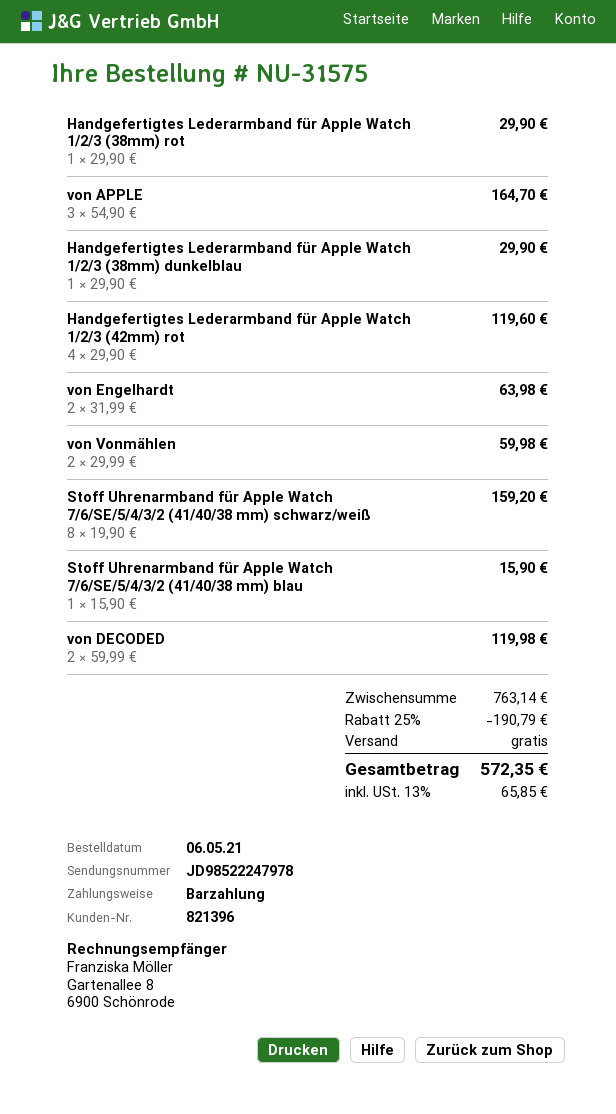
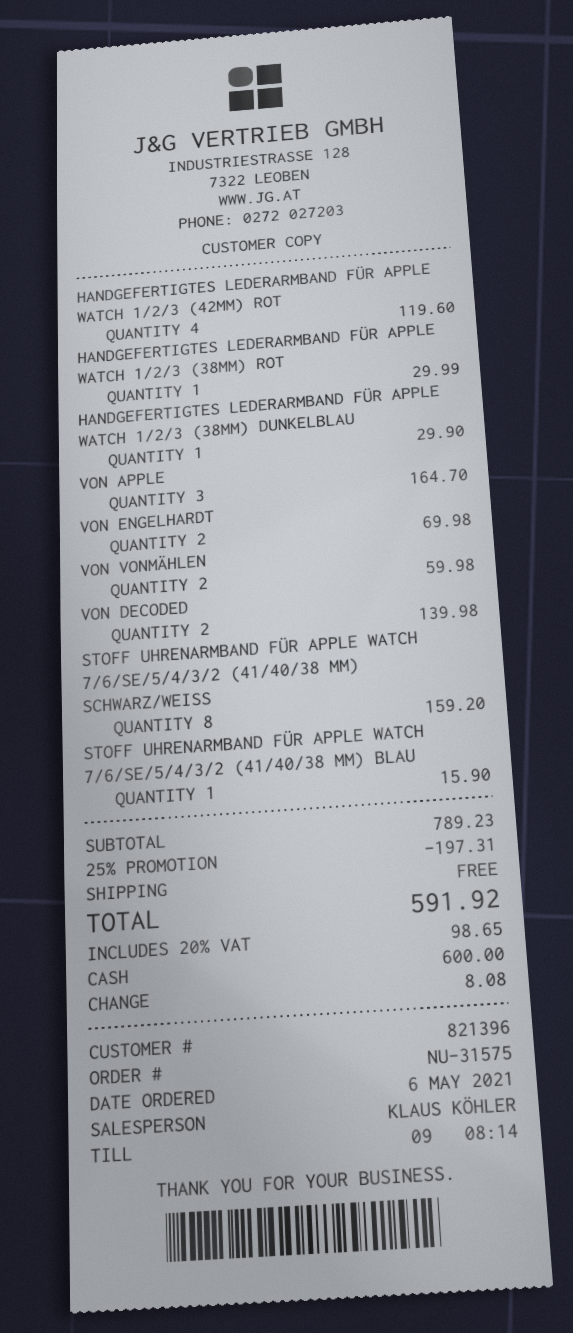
Handgefertigtes Lederarmband für Apple Watch 1/2/3 (38mm) rot: 1 for 29.90 -> 1 for 29.99
von Engelhardt: 2 for 63.98 -> 2 for 69.98
von DECODED: 2 for 119.98 -> 2 for 139.98
subtotal: 763.14 -> 789.23
discount: 25% = 190.79 -> 25% = 197.31
tax: 13% = 65.85 -> 20% = 98.65
total: 572.35 -> 591.92

